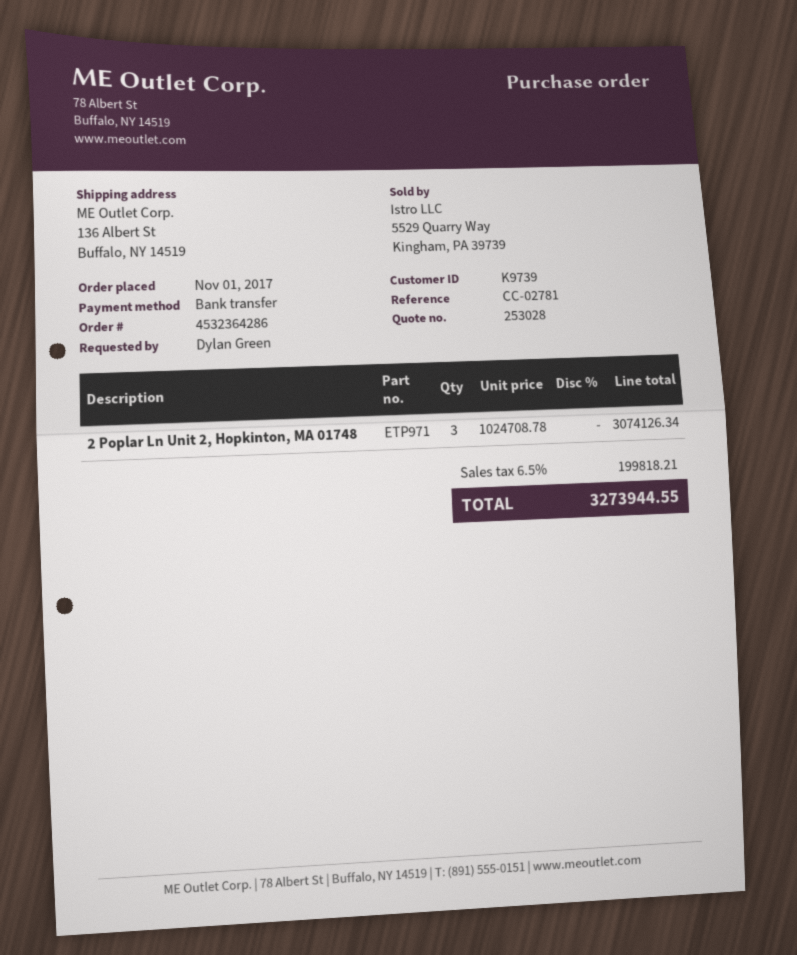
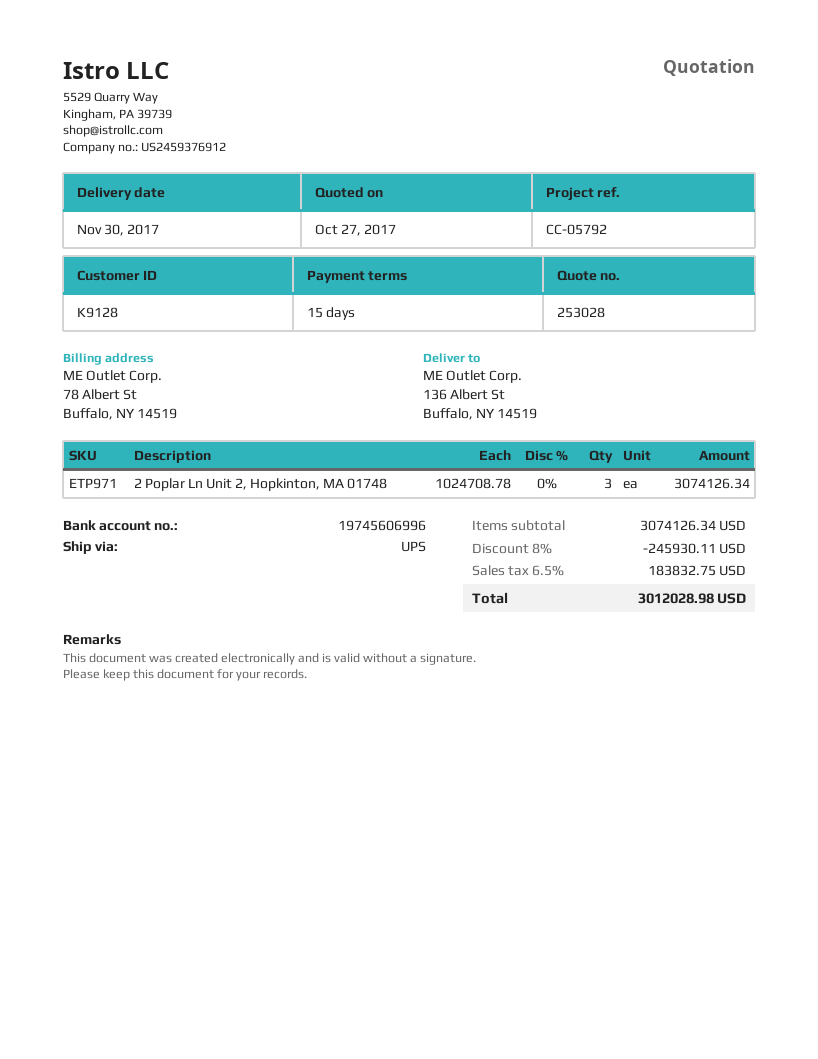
customer number: K9739 -> K9128
reference: CC-02781 -> CC-05792
discount: none -> 8% = 245930.11
tax: 6.5% = 199818.21 -> 6.5% = 183832.75
total: 3273944.55 -> 3012028.98

